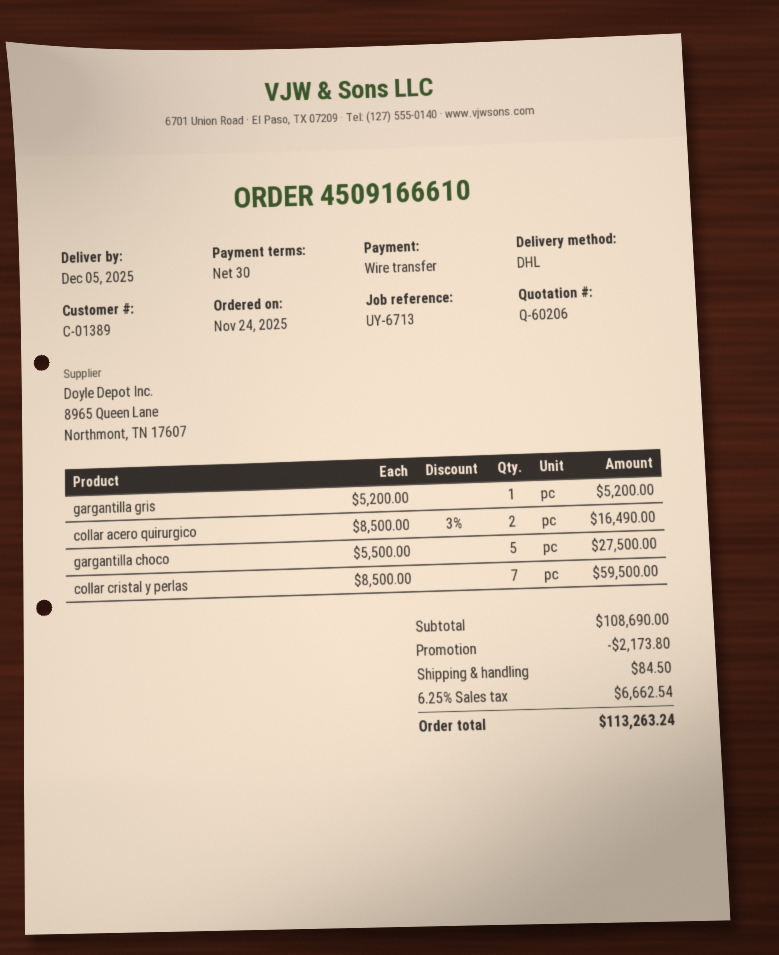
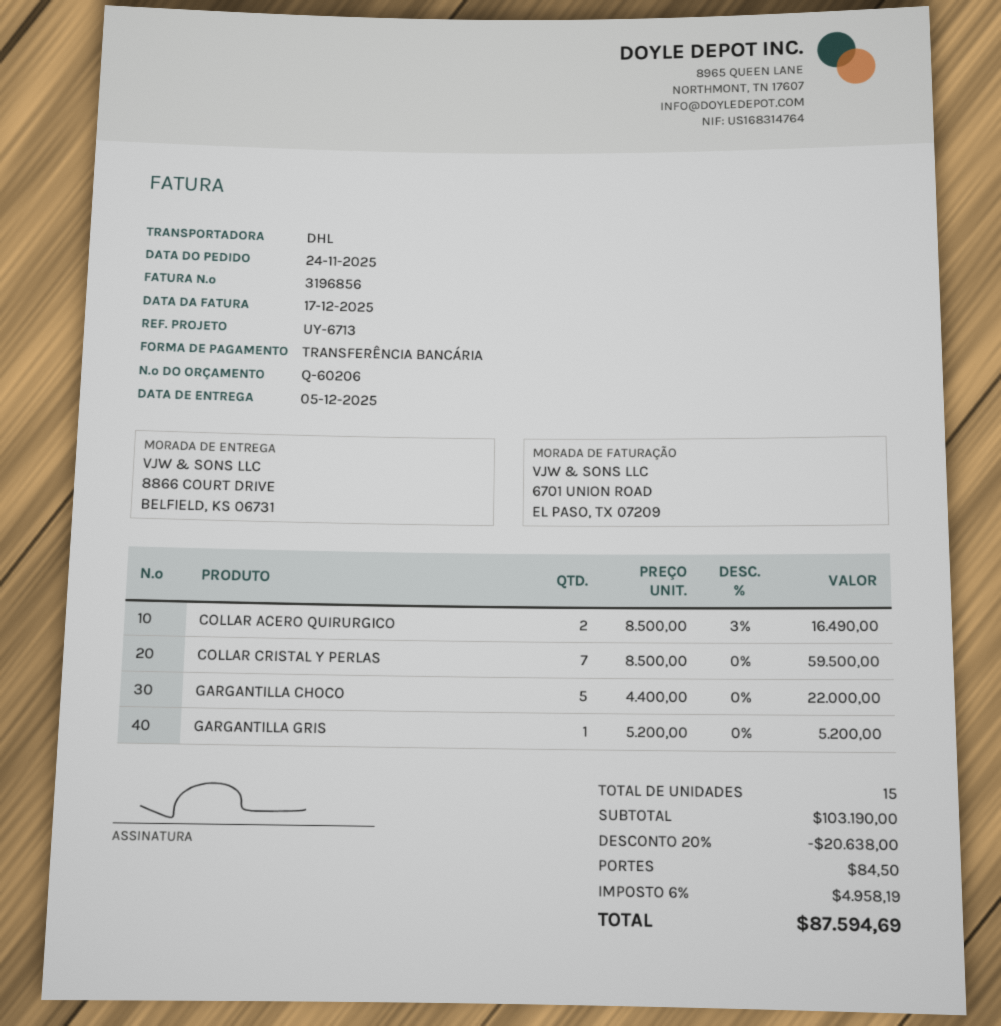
gargantilla choco: 5 x 5500.00 = 27500.00 -> 5 x 4400.00 = 22000.00
subtotal: 108690.00 -> 103190.00
discount: 2173.80 -> 20638.00
tax: 6.25% = 6662.54 -> 6% = 4958.19
total: 113263.24 -> 87594.69

